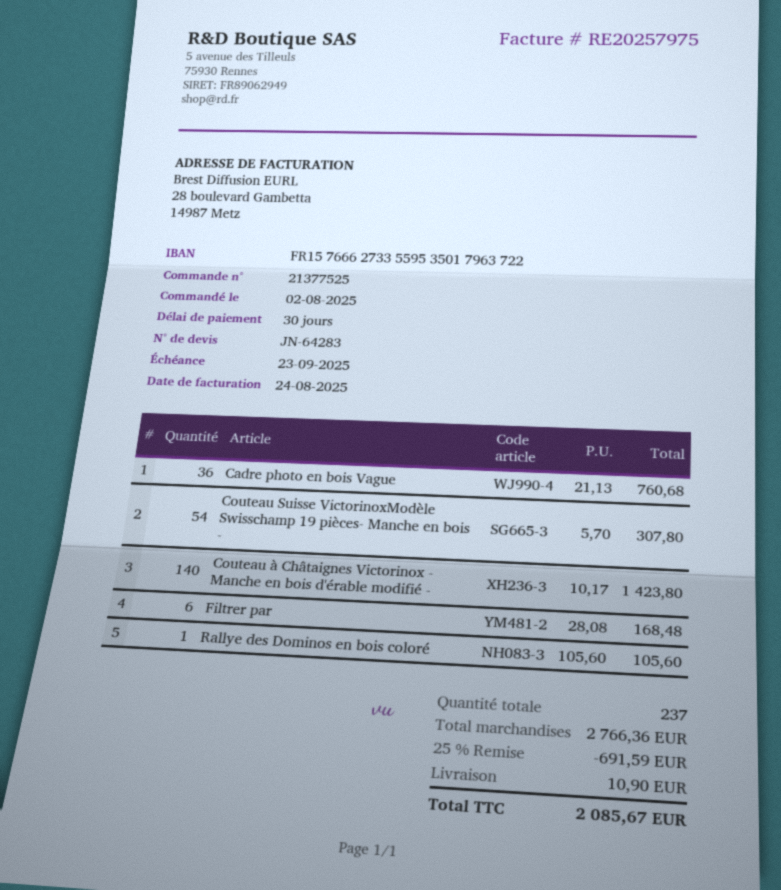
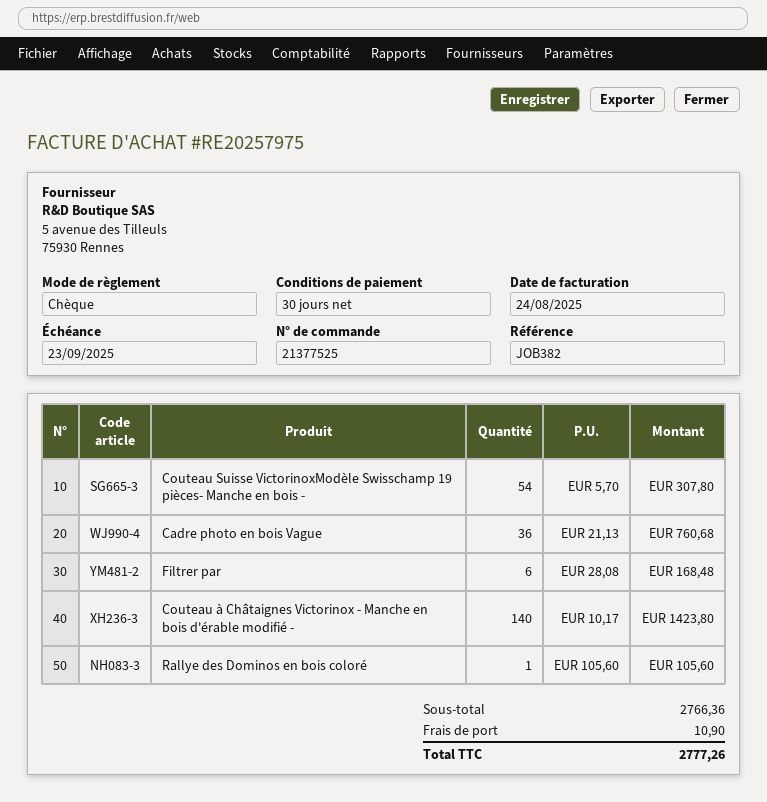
discount: 25% = 691.59 -> none
total: 2085.67 -> 2777.26

